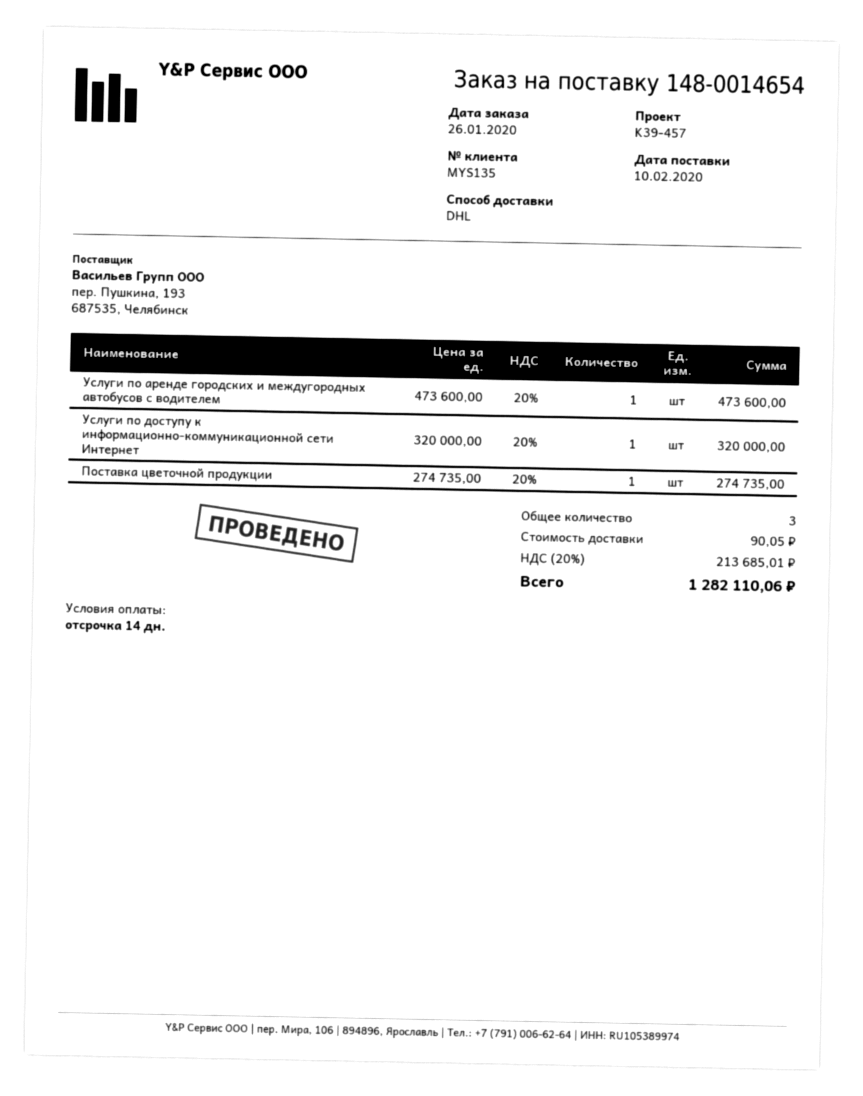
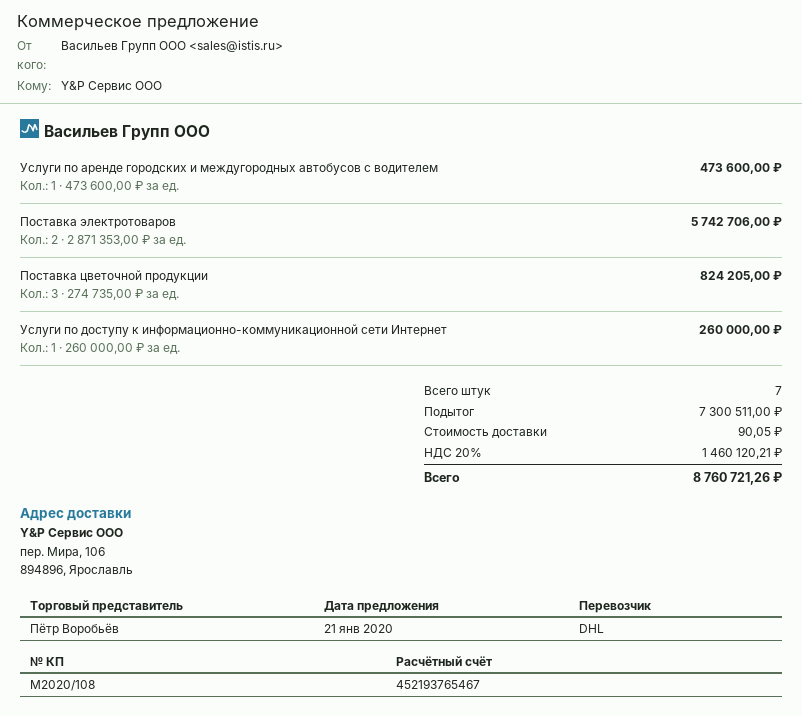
Услуги по доступу к информационно-коммуникационной сети Интернет: 1 x 320000.00 = 320000.00 -> 1 x 260000.00 = 260000.00
Поставка цветочной продукции: 1 x 274735.00 = 274735.00 -> 3 x 274735.00 = 824205.00
Поставка электротоваров: none -> 2 x 2871353.00 = 5742706.00
total quantity: 3 -> 7
tax: 20% = 213685.01 -> 20% = 1460120.21
total: 1282110.06 -> 8760721.26

